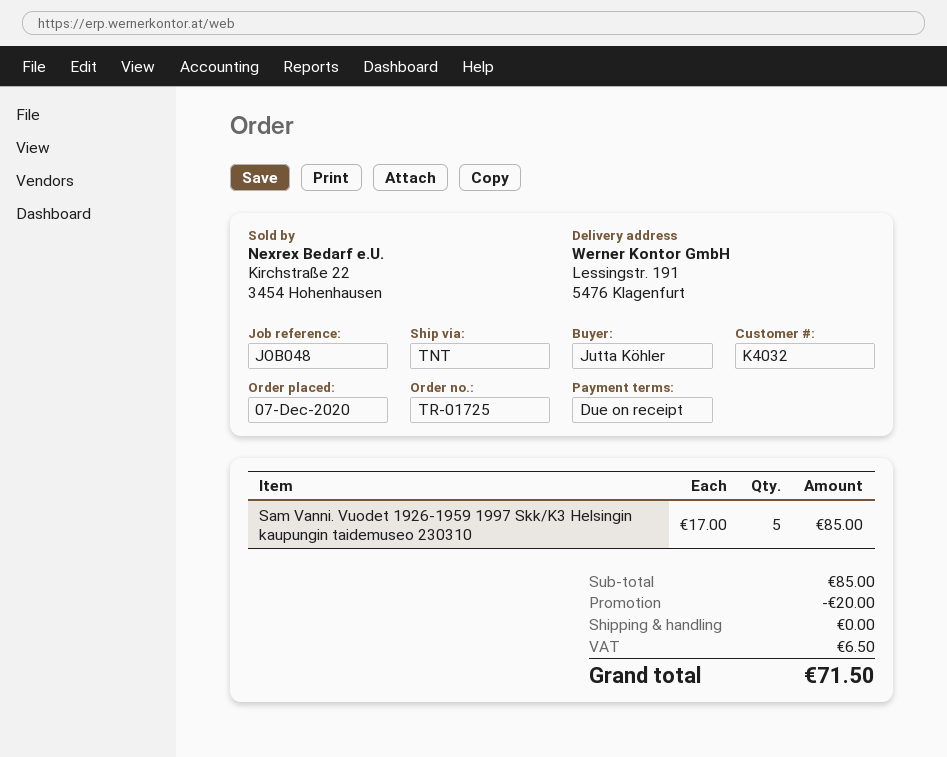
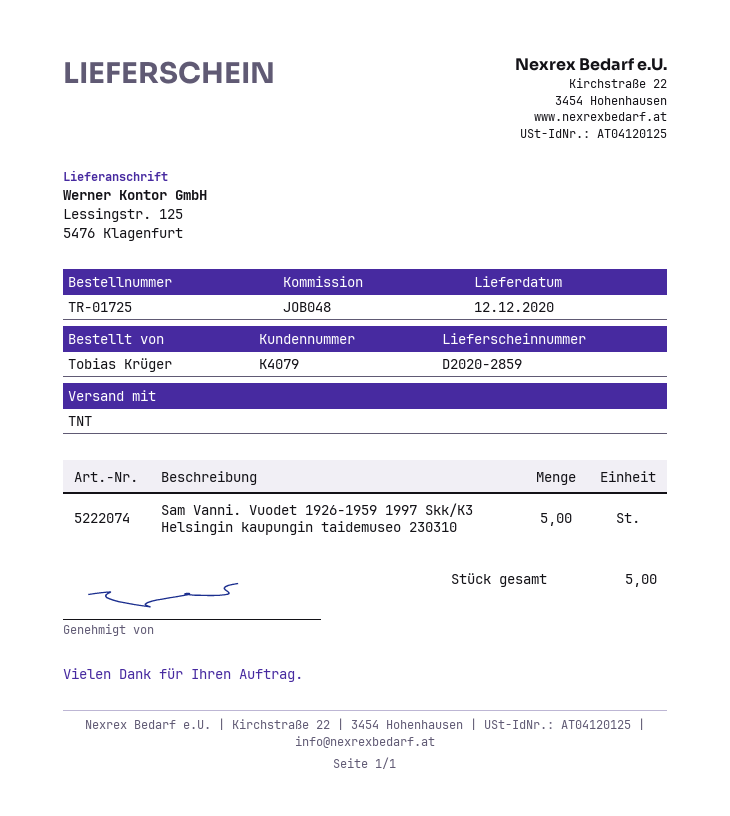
customer number: K4032 -> K4079
ordered by: Jutta Köhler -> Tobias Krüger
ship to: Lessingstr. 191, 5476 Klagenfurt -> Lessingstr. 125, 5476 Klagenfurt

